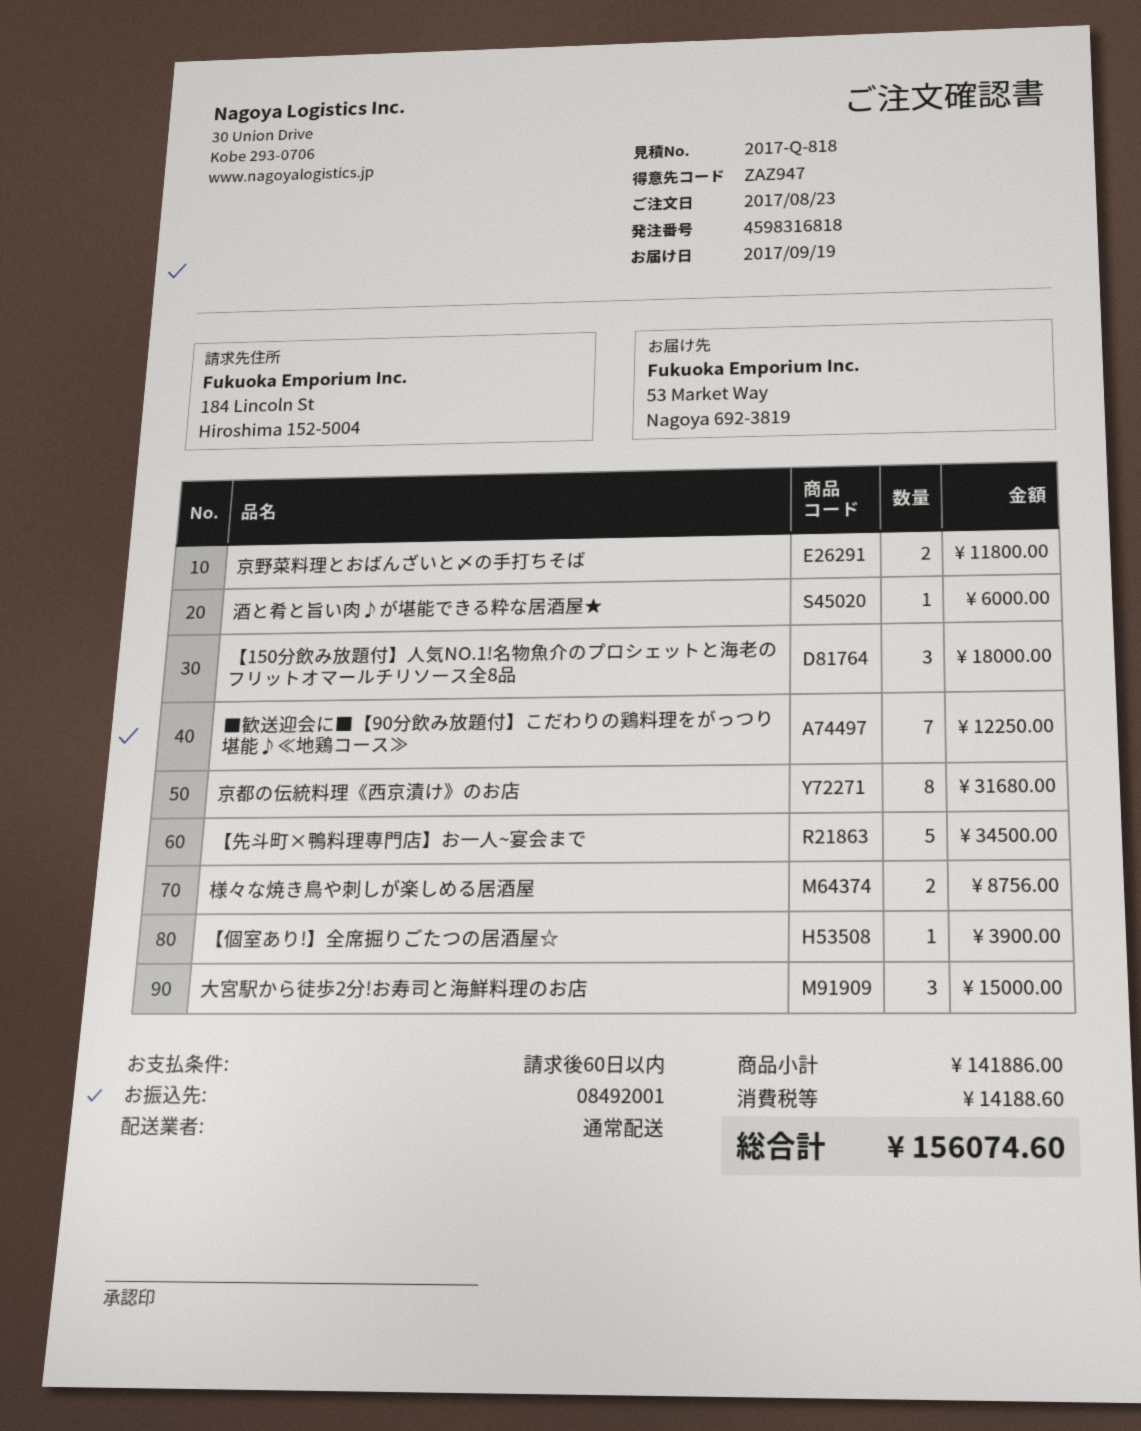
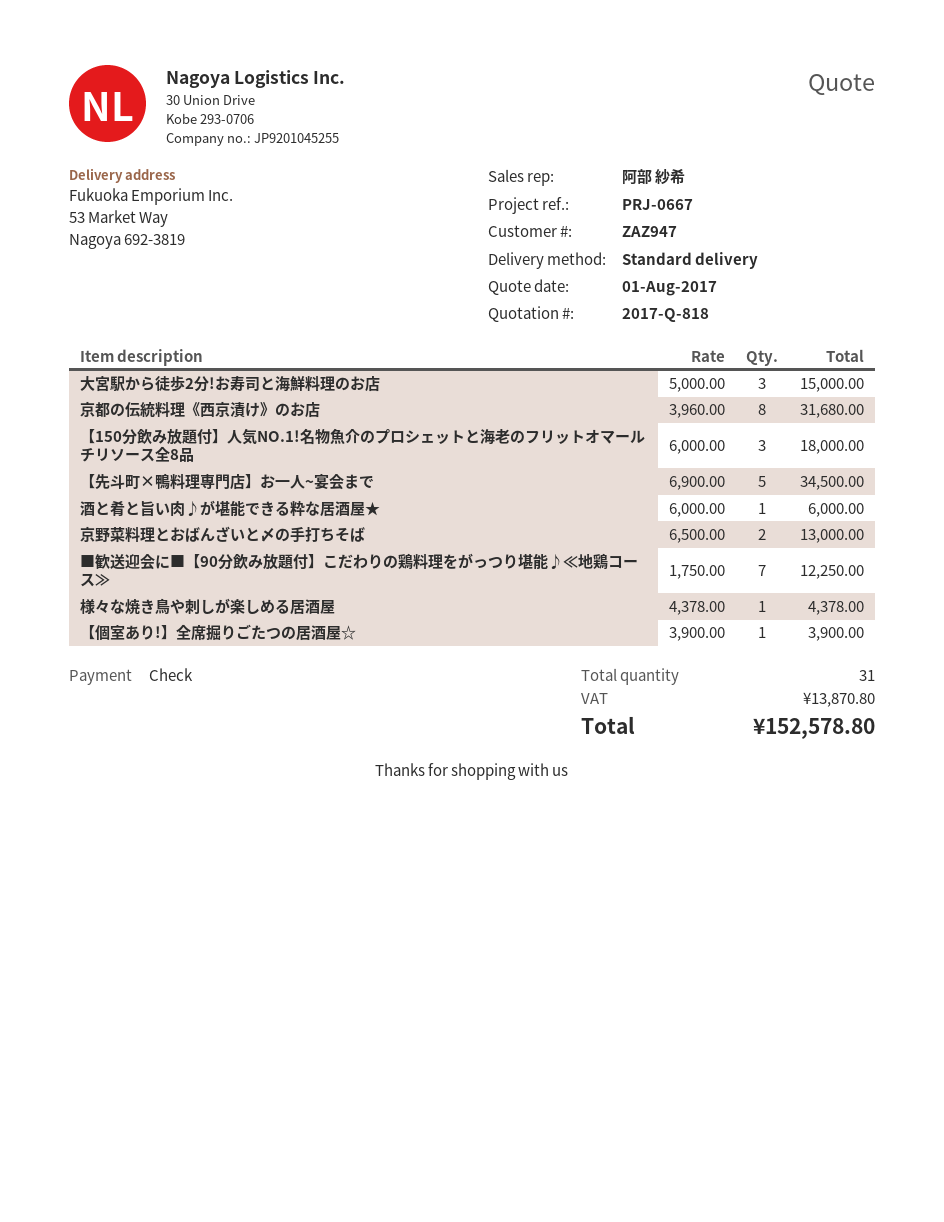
京野菜料理とおばんざいと〆の手打ちそば: 2 for 11800.00 -> 2 for 13000.00
様々な焼き鳥や刺しが楽しめる居酒屋: 2 for 8756.00 -> 1 for 4378.00
tax: 14188.60 -> 13870.80
total: 156074.60 -> 152578.80

